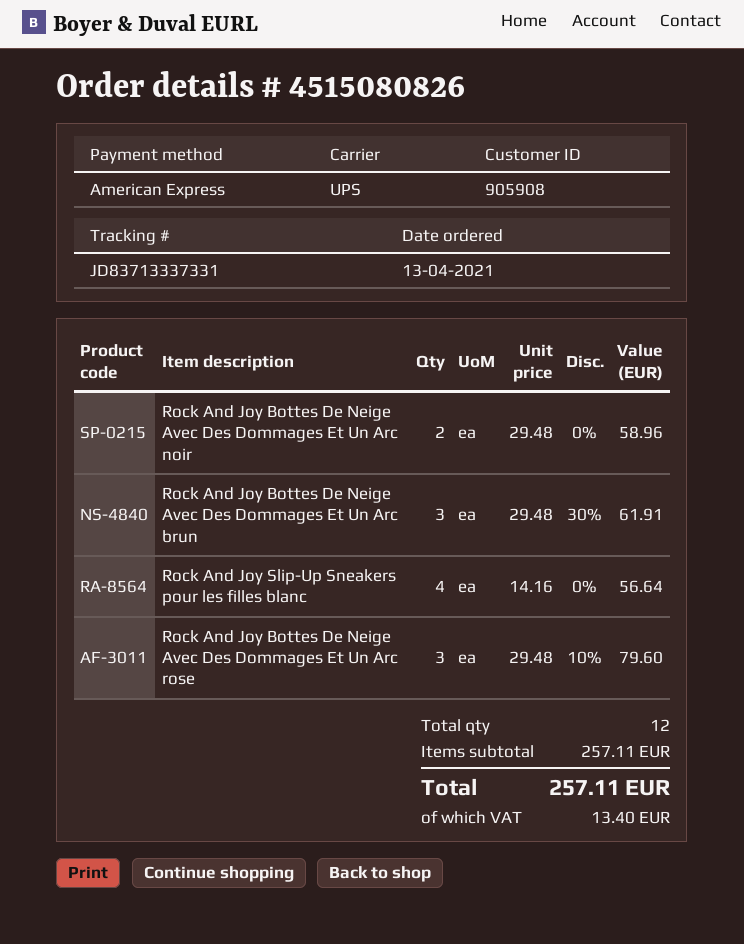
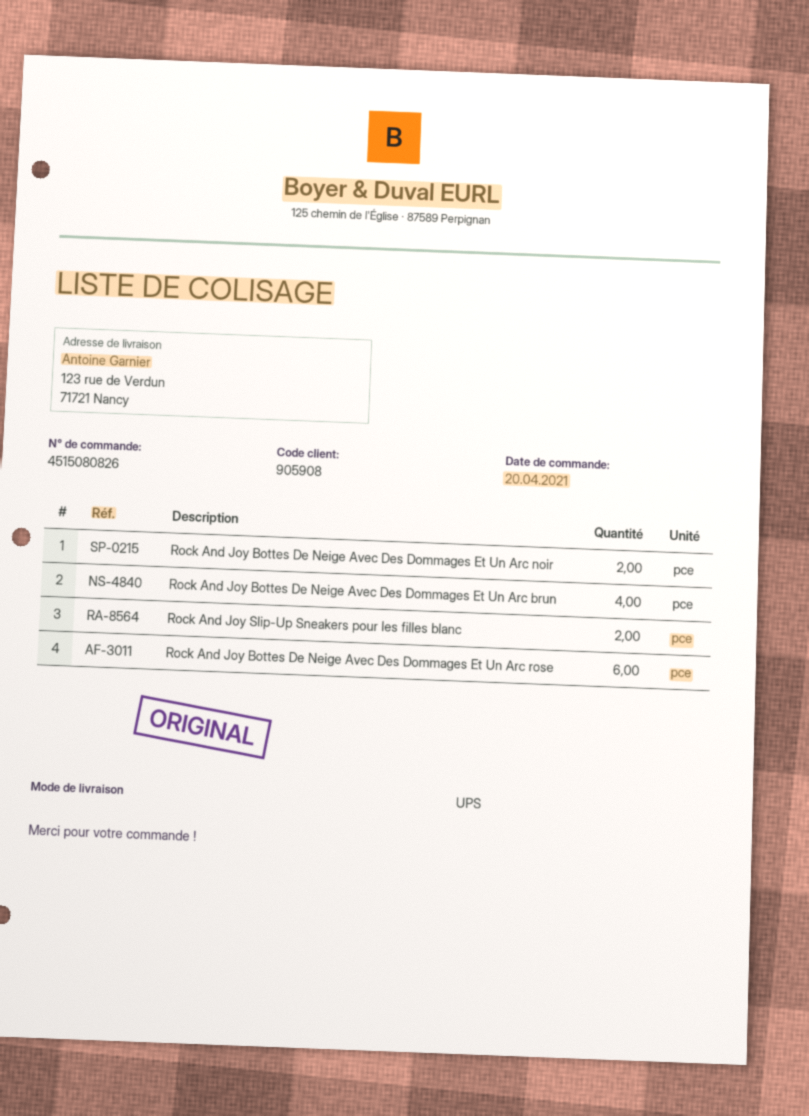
order date: 2021-04-13 -> 2021-04-20
Rock And Joy Bottes De Neige Avec Des Dommages Et Un Arc brun: 3 -> 4
Rock And Joy Slip-Up Sneakers pour les filles blanc: 4 -> 2
Rock And Joy Bottes De Neige Avec Des Dommages Et Un Arc rose: 3 -> 6

